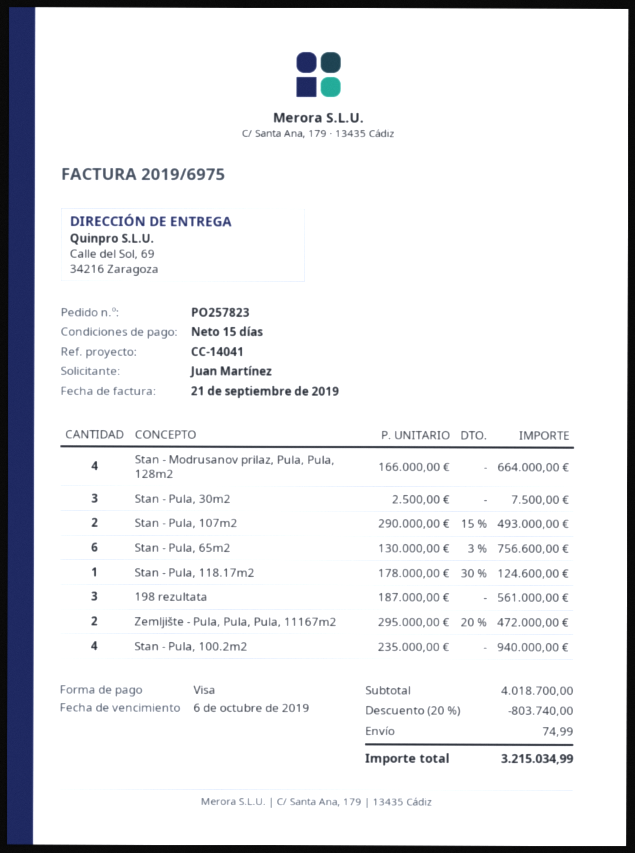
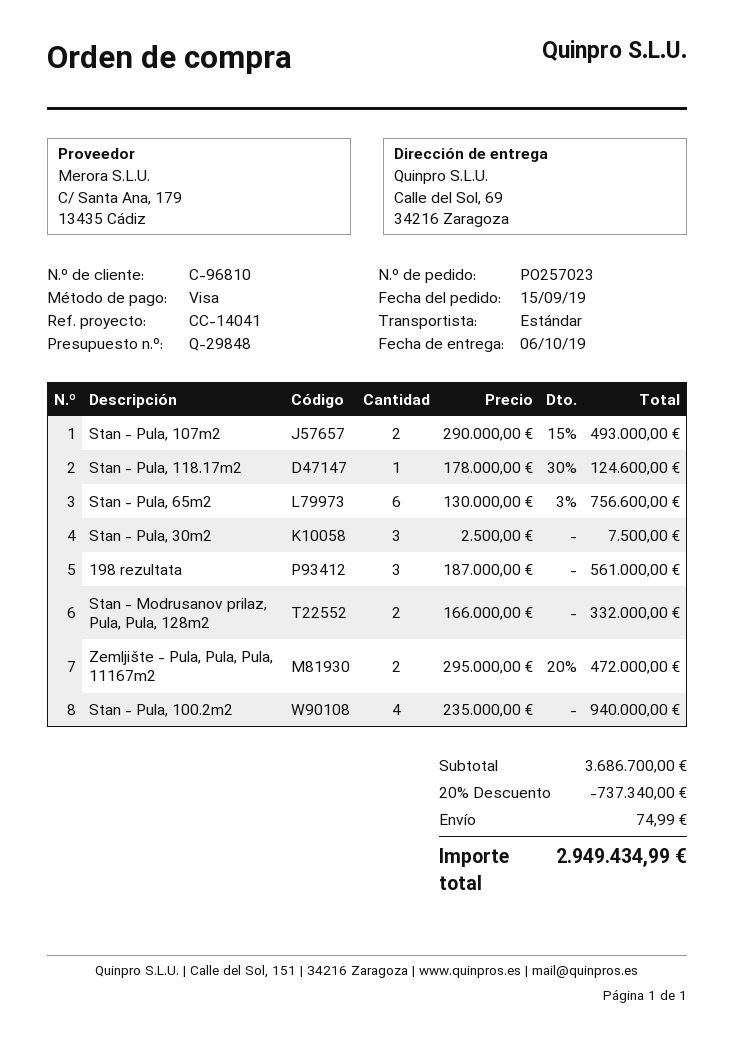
order number: PO257823 -> PO257023
Stan - Modrusanov prilaz, Pula, Pula, 128m2: 4 x 166000.00 = 664000.00 -> 2 x 166000.00 = 332000.00
subtotal: 4018700.00 -> 3686700.00
discount: 20% = 803740.00 -> 20% = 737340.00
total: 3215034.99 -> 2949434.99

